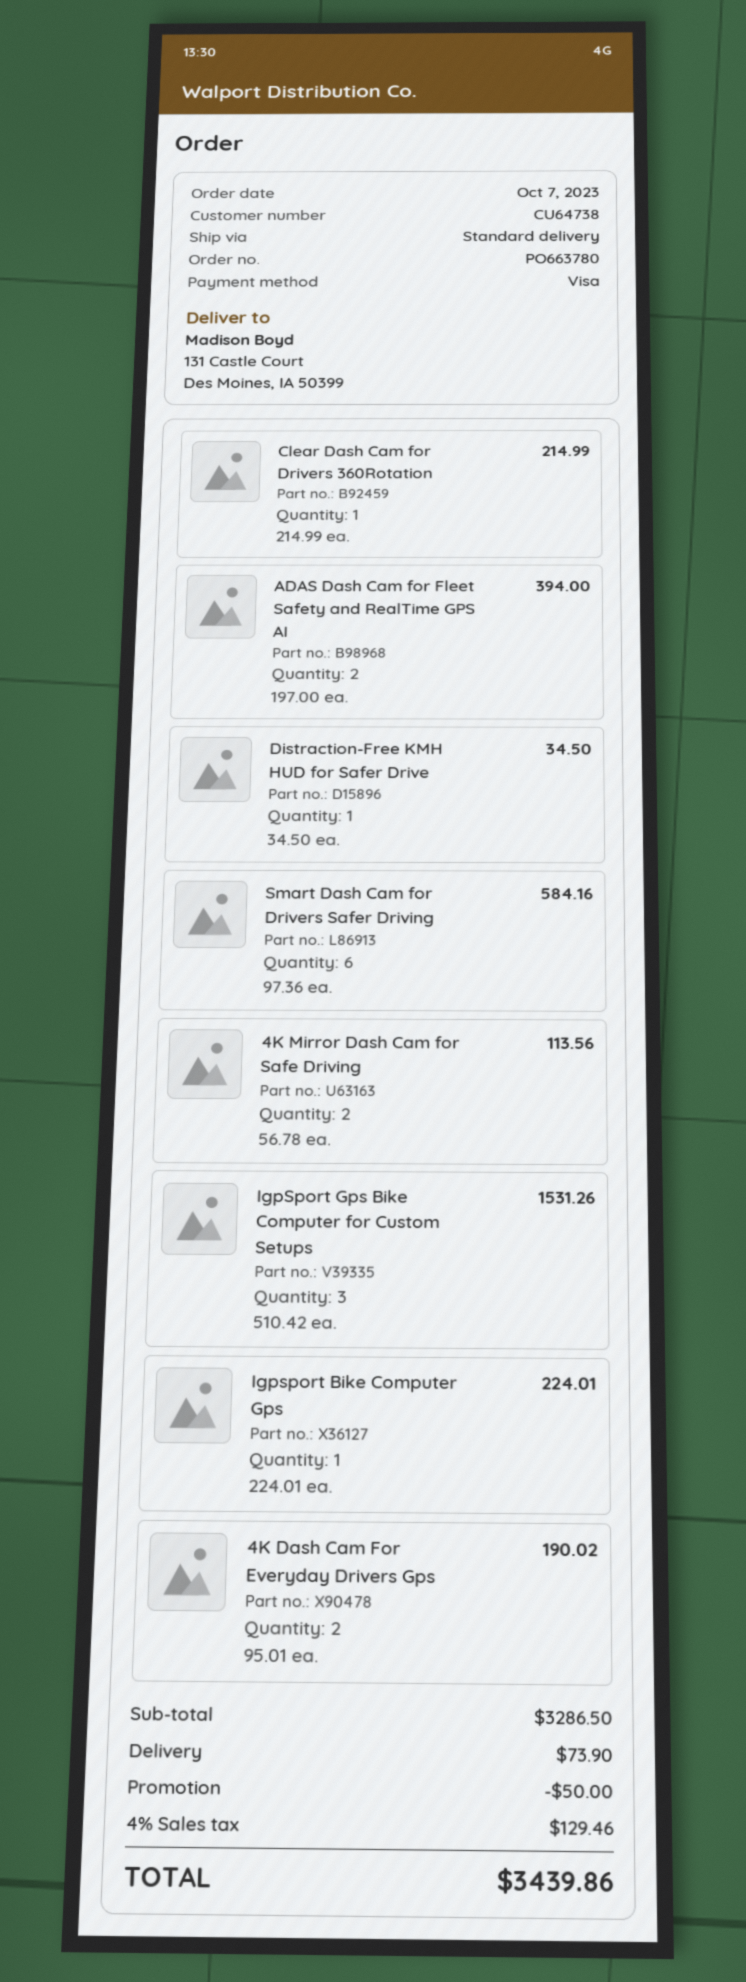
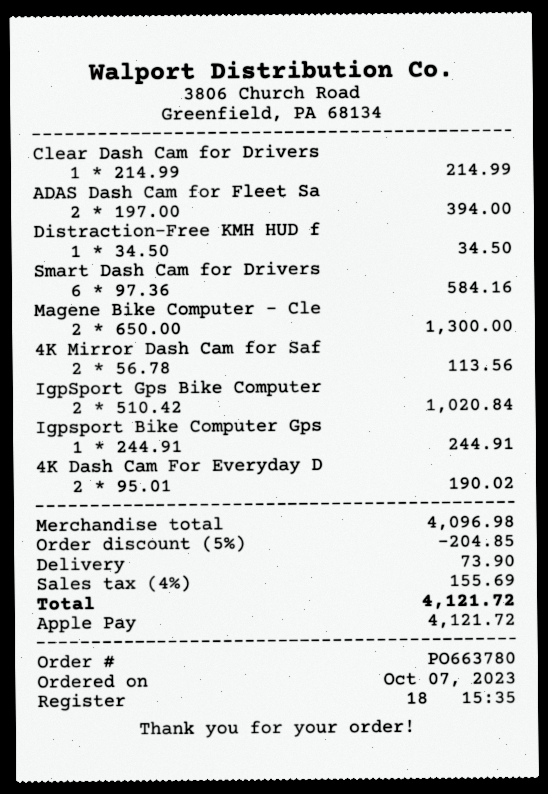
payment method: Visa -> Apple Pay
IgpSport Gps Bike Computer for Custom Setups: 3 x 510.42 = 1531.26 -> 2 x 510.42 = 1020.84
Igpsport Bike Computer Gps: 1 x 224.01 = 224.01 -> 1 x 244.91 = 244.91
Magene Bike Computer - Cle: none -> 2 x 650.00 = 1300.00
subtotal: 3286.50 -> 4096.98
discount: 50.00 -> 204.85
tax: 4% = 129.46 -> 4% = 155.69
total: 3439.86 -> 4121.72

